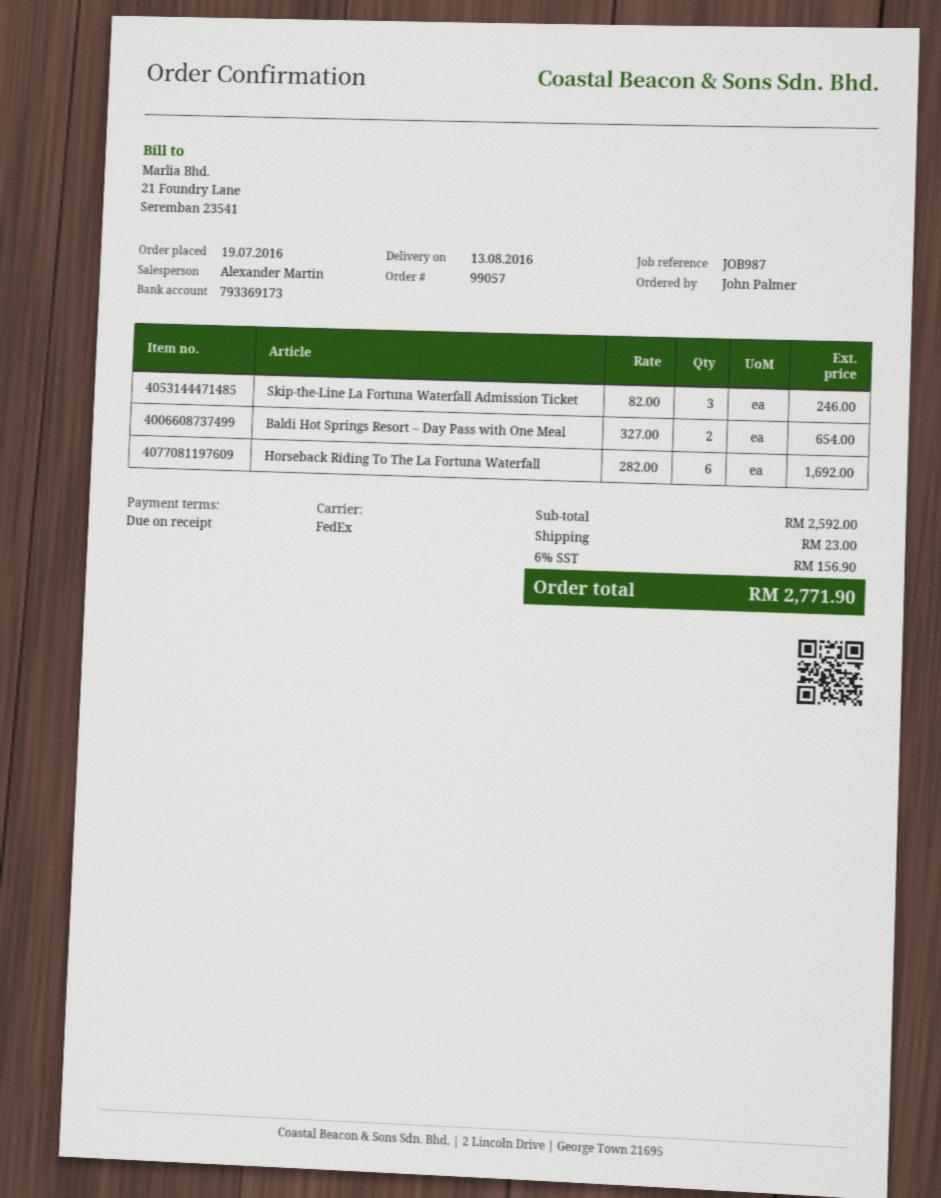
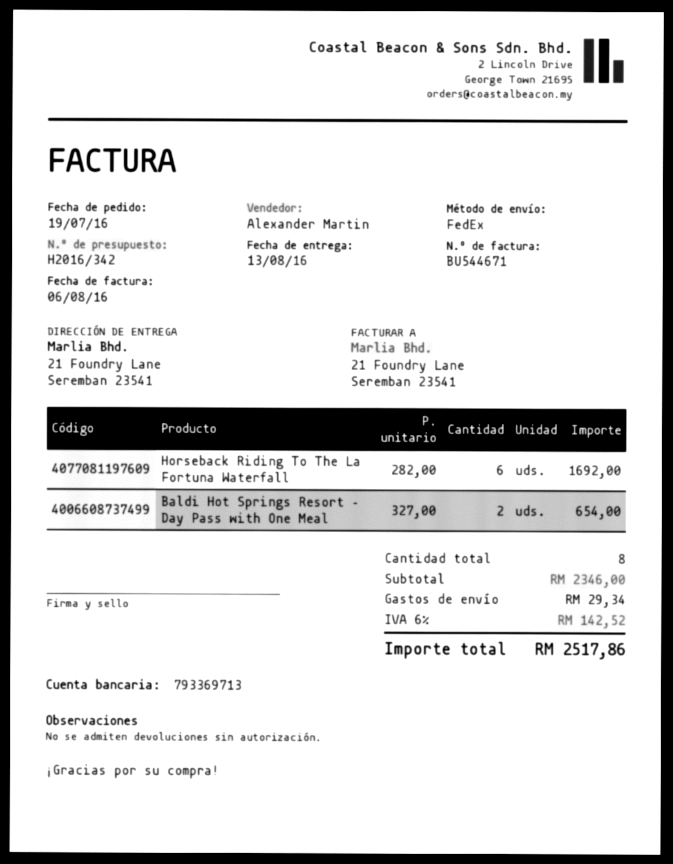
bank account: 793369173 -> 793369713
Skip-the-Line La Fortuna Waterfall Admission Ticket: 3 x 82.00 = 246.00 -> none
subtotal: 2592.00 -> 2346.00
shipping: 23.00 -> 29.34
tax: 6% = 156.90 -> 6% = 142.52
total: 2771.90 -> 2517.86

